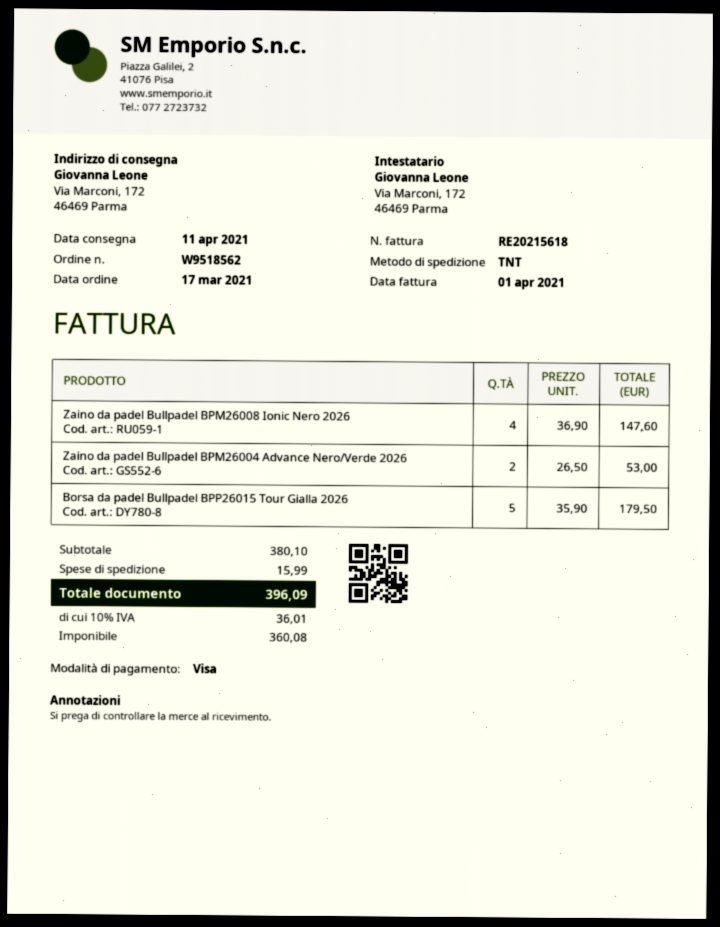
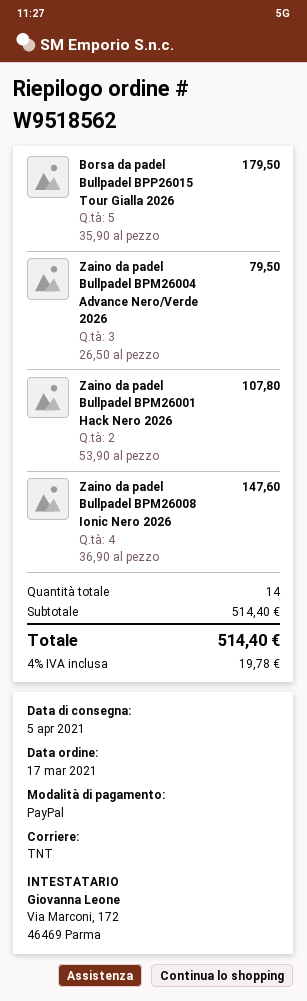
delivery date: 2021-04-11 -> 2021-04-05
payment method: Visa -> PayPal
Zaino da padel Bullpadel BPM26004 Advance Nero/Verde 2026: 2 x 26.50 = 53.00 -> 3 x 26.50 = 79.50
Zaino da padel Bullpadel BPM26001 Hack Nero 2026: none -> 2 x 53.90 = 107.80
subtotal: 380.10 -> 514.40
shipping: 15.99 -> none
tax: 10% = 36.01 -> 4% = 19.78
total: 396.09 -> 514.40

